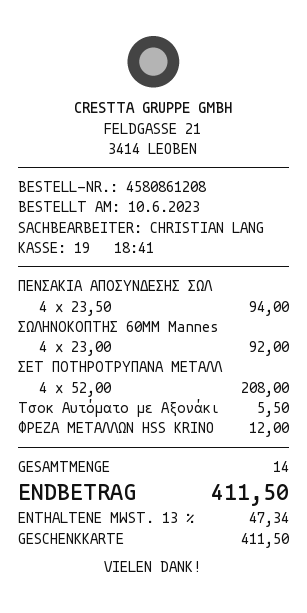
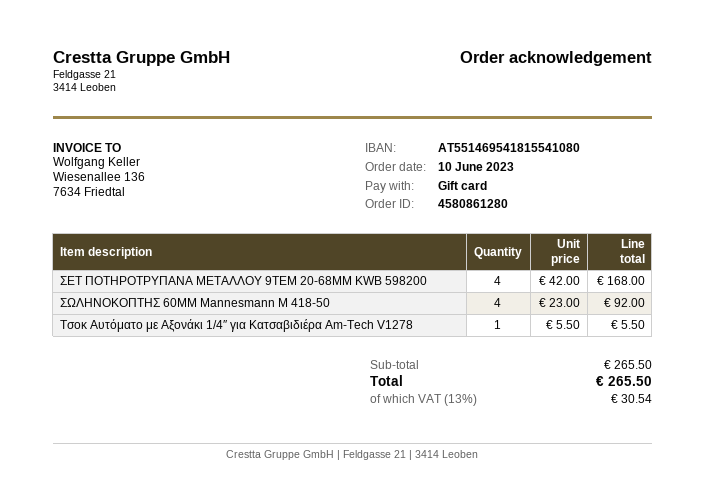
order number: 4580861208 -> 4580861280
ΠΕΝΣΑΚΙΑ ΑΠΟΣΥΝΔΕΣΗΣ ΣΩΛ: 4 x 23.50 = 94.00 -> none
ΣΕΤ ΠΟΤΗΡΟΤΡΥΠΑΝΑ ΜΕΤΑΛΛ: 4 x 52.00 = 208.00 -> 4 x 42.00 = 168.00
ΦΡΕΖΑ ΜΕΤΑΛΛΩΝ HSS KRINO: 1 x 12.00 = 12.00 -> none
tax: 13% = 47.34 -> 13% = 30.54
total: 411.50 -> 265.50

